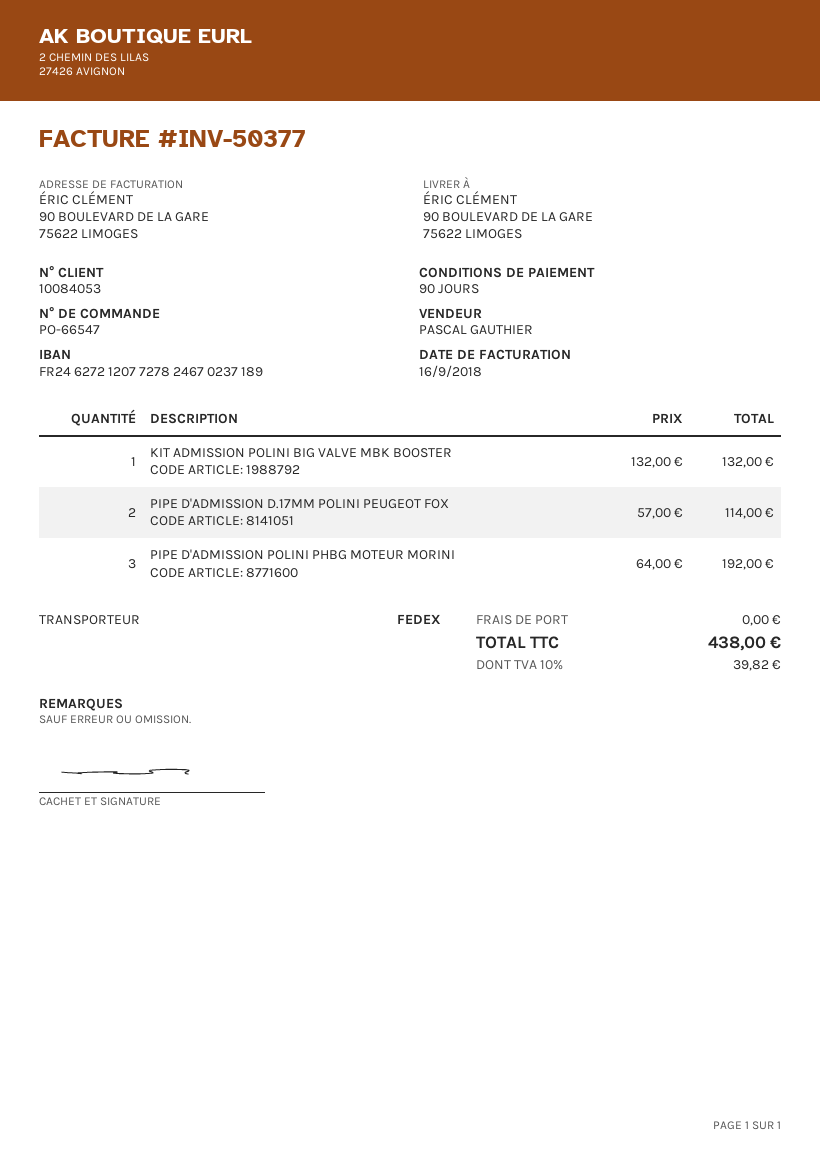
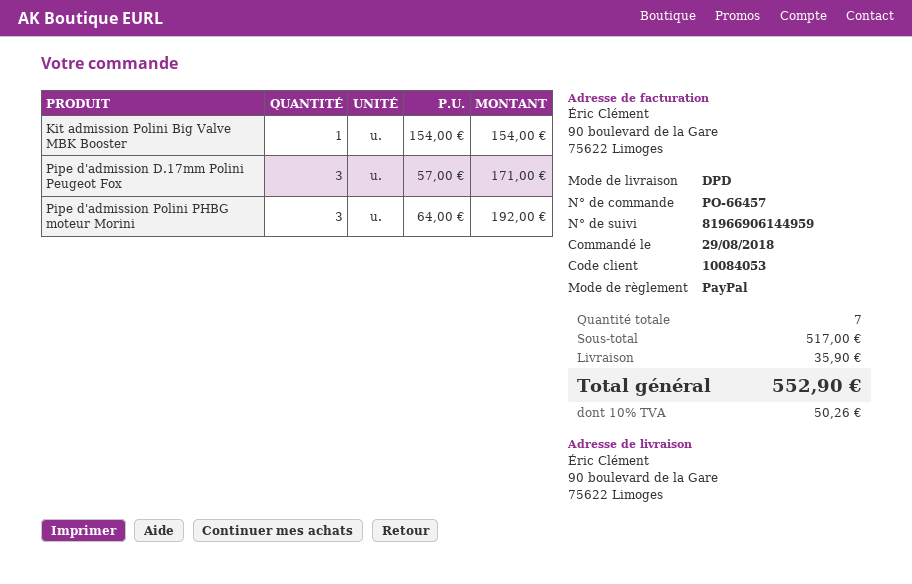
order number: PO-66547 -> PO-66457
shipping method: FedEx -> DPD
KIT ADMISSION POLINI BIG VALVE MBK BOOSTER: 1 x 132.00 = 132.00 -> 1 x 154.00 = 154.00
PIPE D'ADMISSION D.17MM POLINI PEUGEOT FOX: 2 x 57.00 = 114.00 -> 3 x 57.00 = 171.00
shipping: 0.00 -> 35.90
tax: 10% = 39.82 -> 10% = 50.26
total: 438.00 -> 552.90

